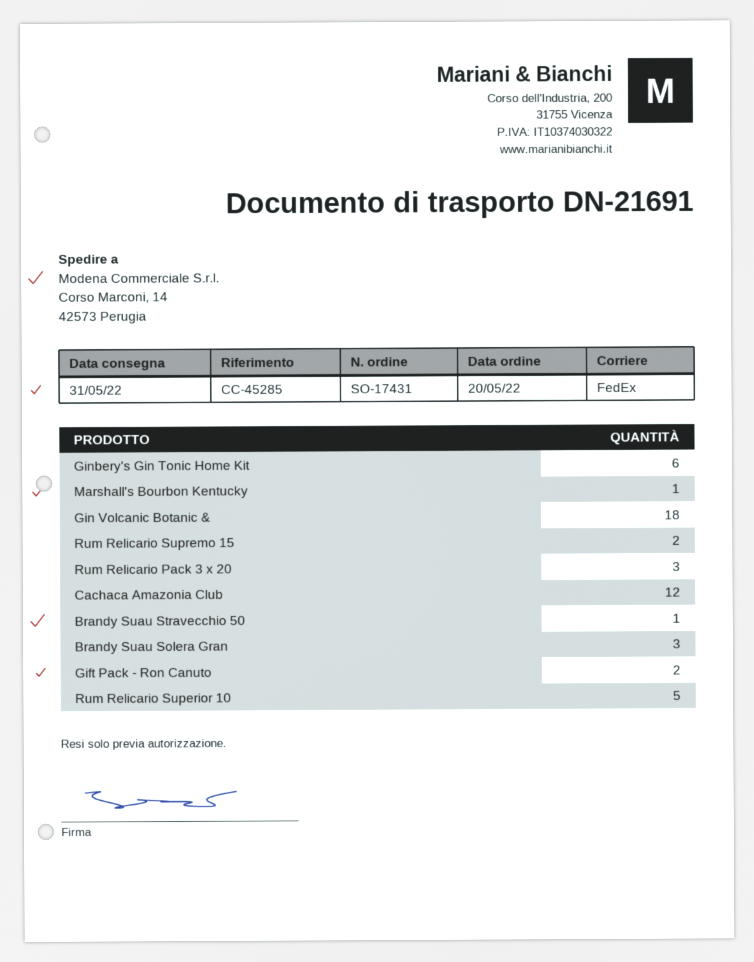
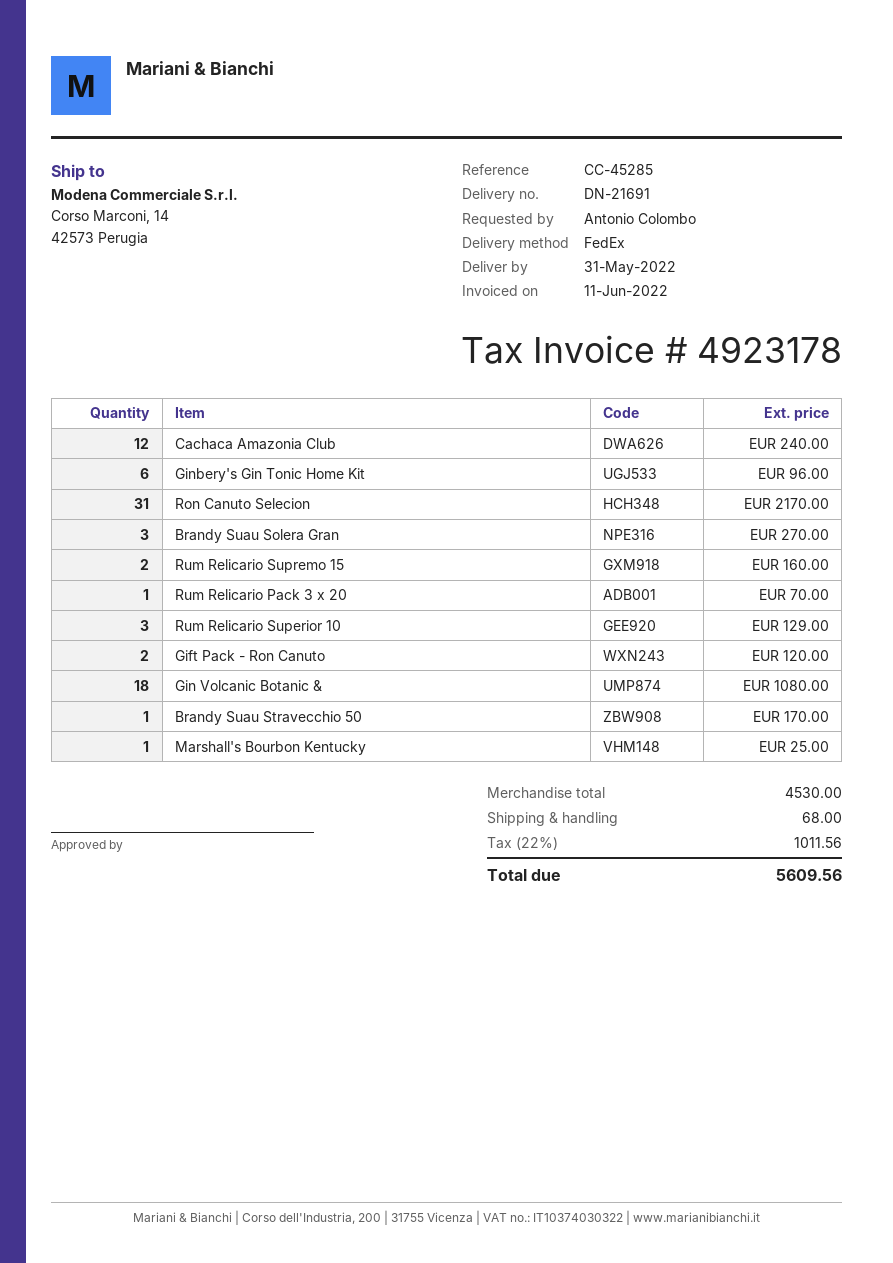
Rum Relicario Pack 3 x 20: 3 -> 1
Rum Relicario Superior 10: 5 -> 3
Ron Canuto Selecion: none -> 31

